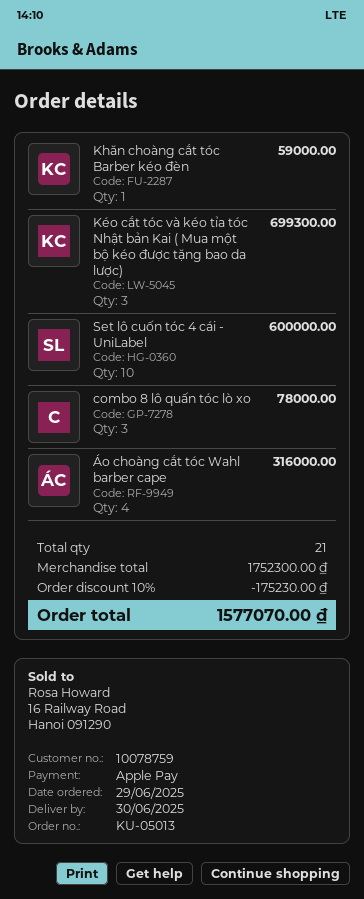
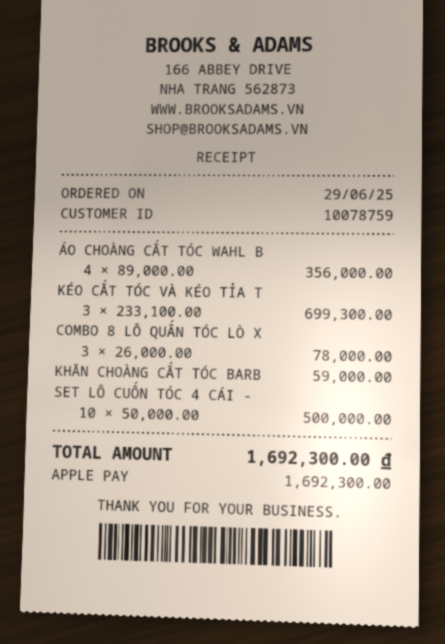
Set lô cuốn tóc 4 cái - UniLabel: 10 for 600000.00 -> 10 for 500000.00
Áo choàng cắt tóc Wahl barber cape: 4 for 316000.00 -> 4 for 356000.00
discount: 10% = 175230.00 -> none
total: 1577070.00 -> 1692300.00

